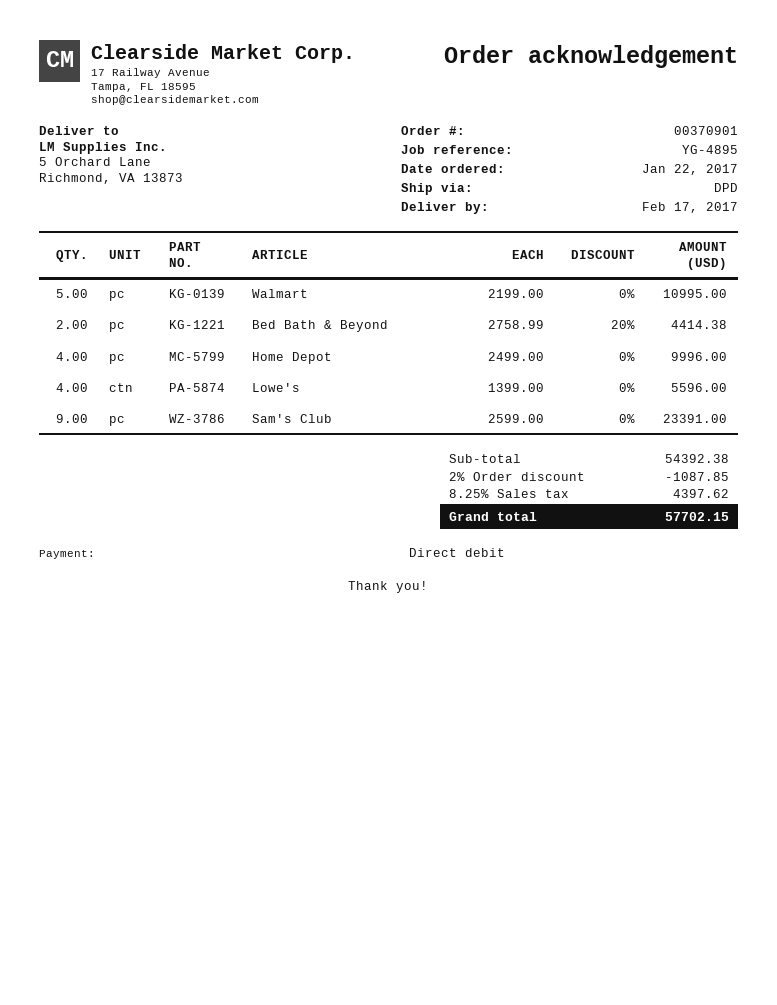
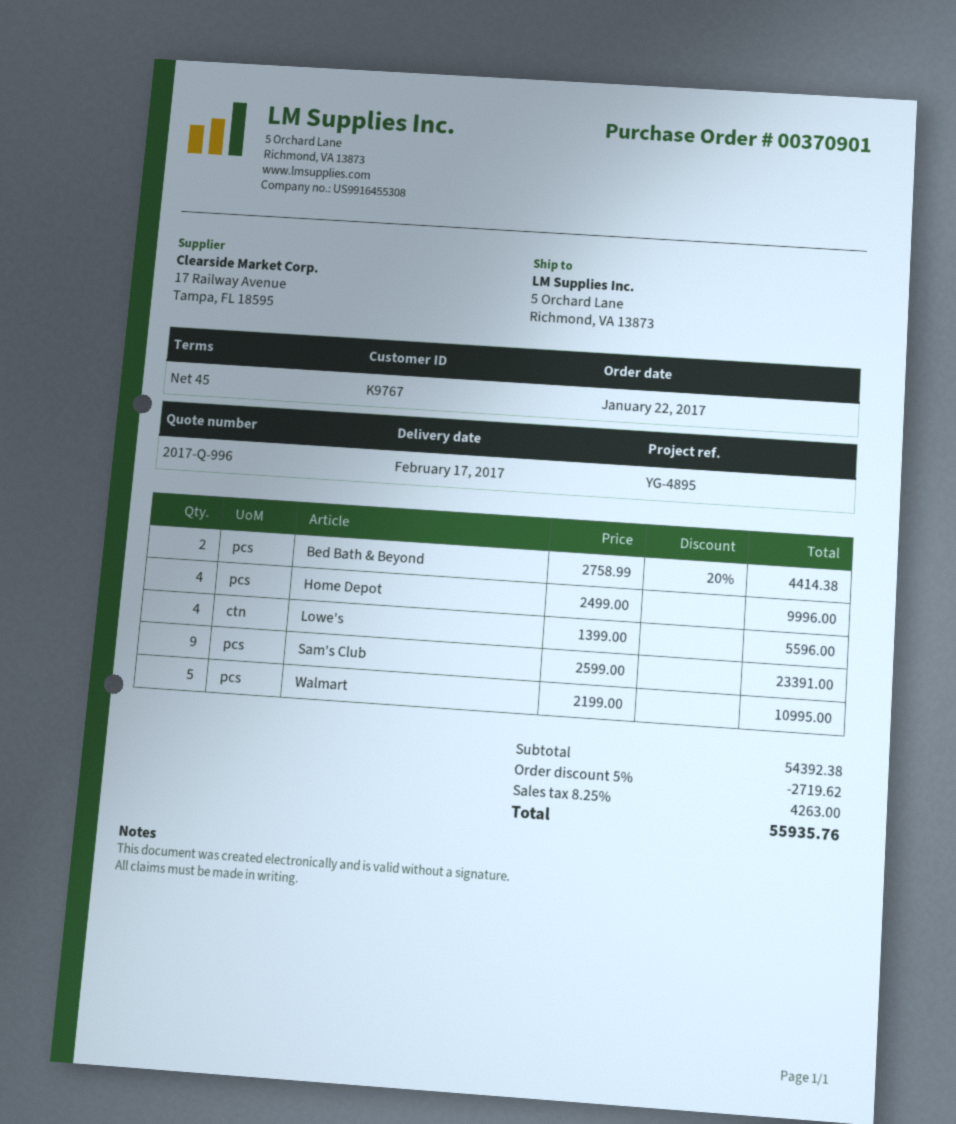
discount: 2% = 1087.85 -> 5% = 2719.62
tax: 8.25% = 4397.62 -> 8.25% = 4263.00
total: 57702.15 -> 55935.76

